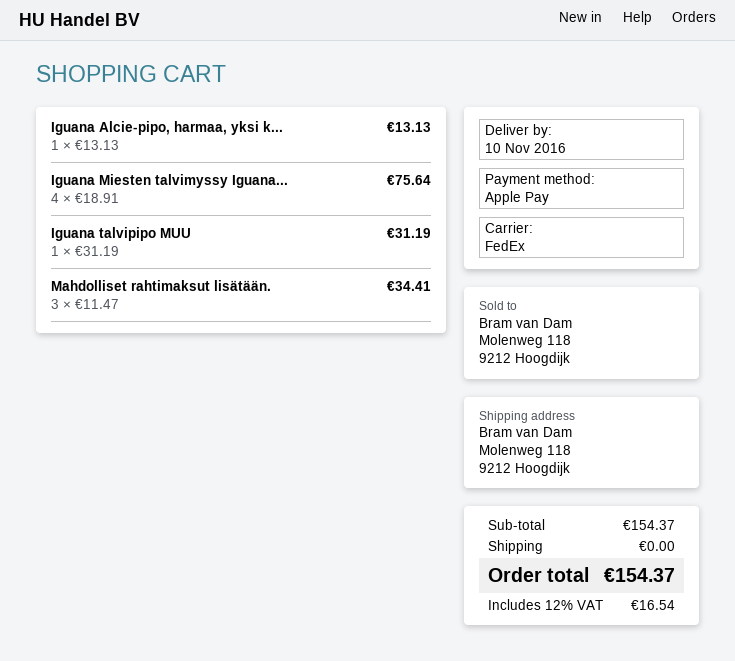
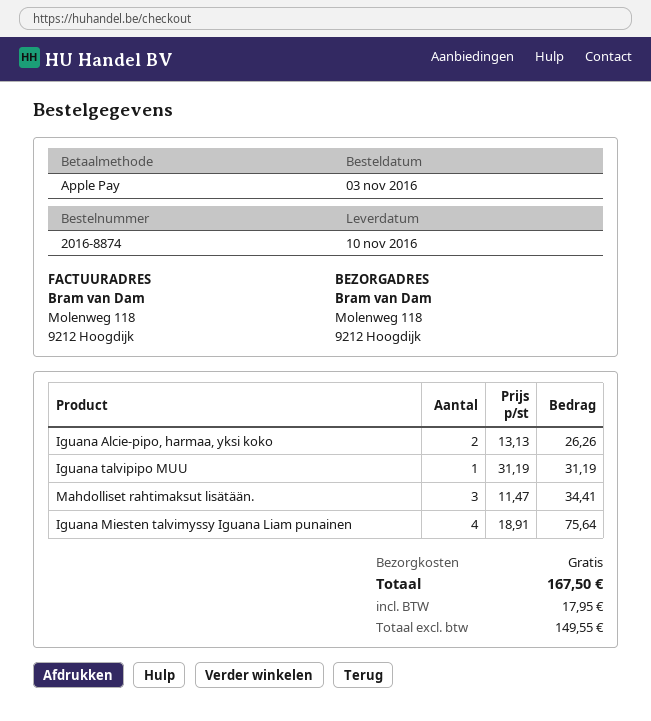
Iguana Alcie-pipo, harmaa, yksi k...: 1 x 13.13 = 13.13 -> 2 x 13.13 = 26.26
tax: 16.54 -> 17.95
total: 154.37 -> 167.50

